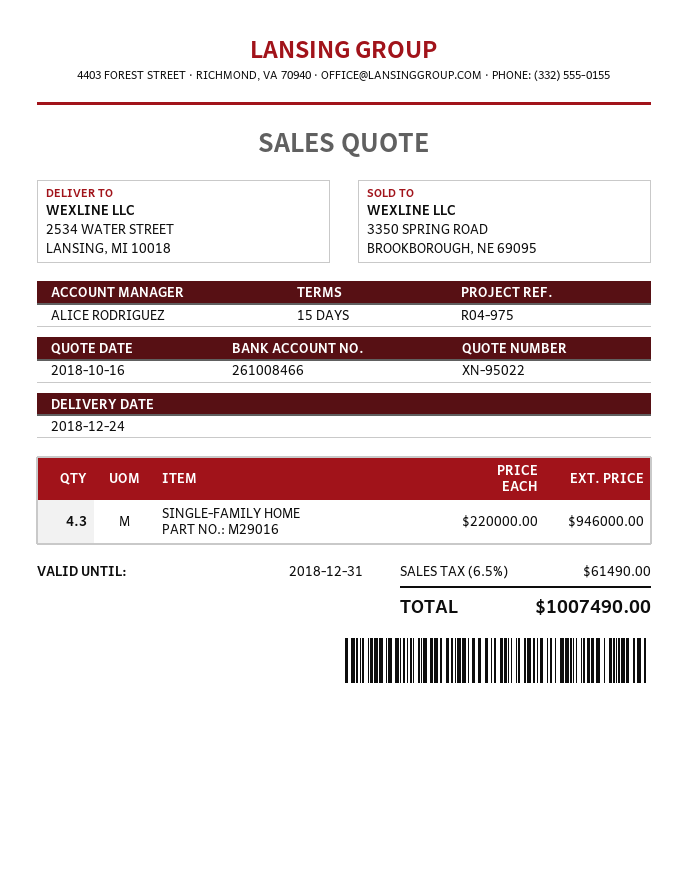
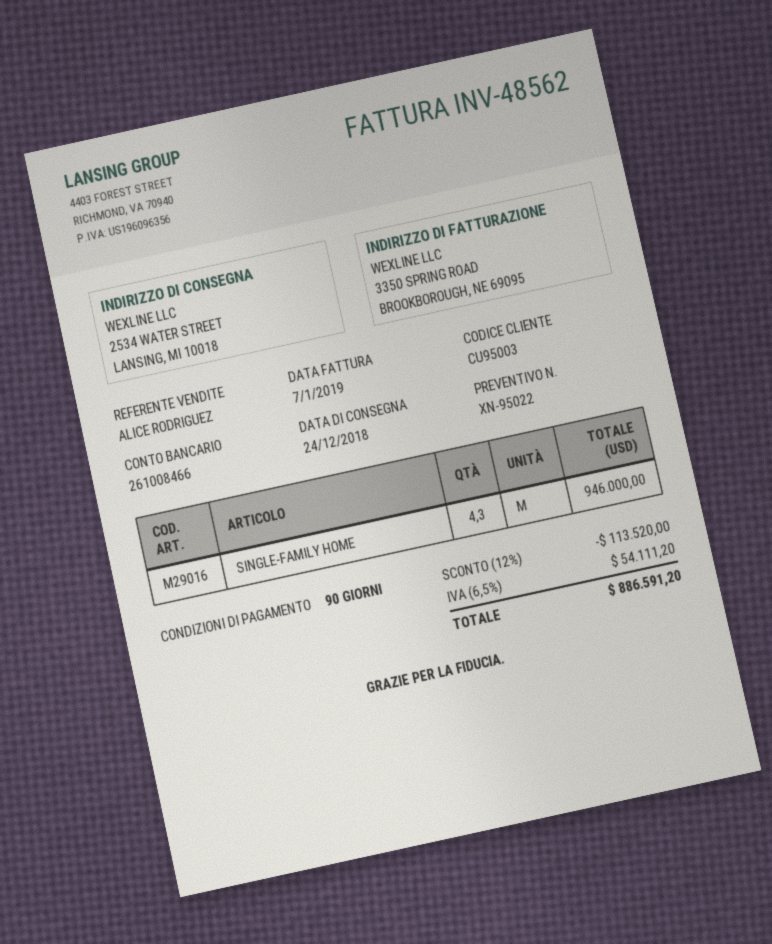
payment terms: 15 days -> 90 days
discount: none -> 12% = 113520.00
tax: 6.5% = 61490.00 -> 6.5% = 54111.20
total: 1007490.00 -> 886591.20

